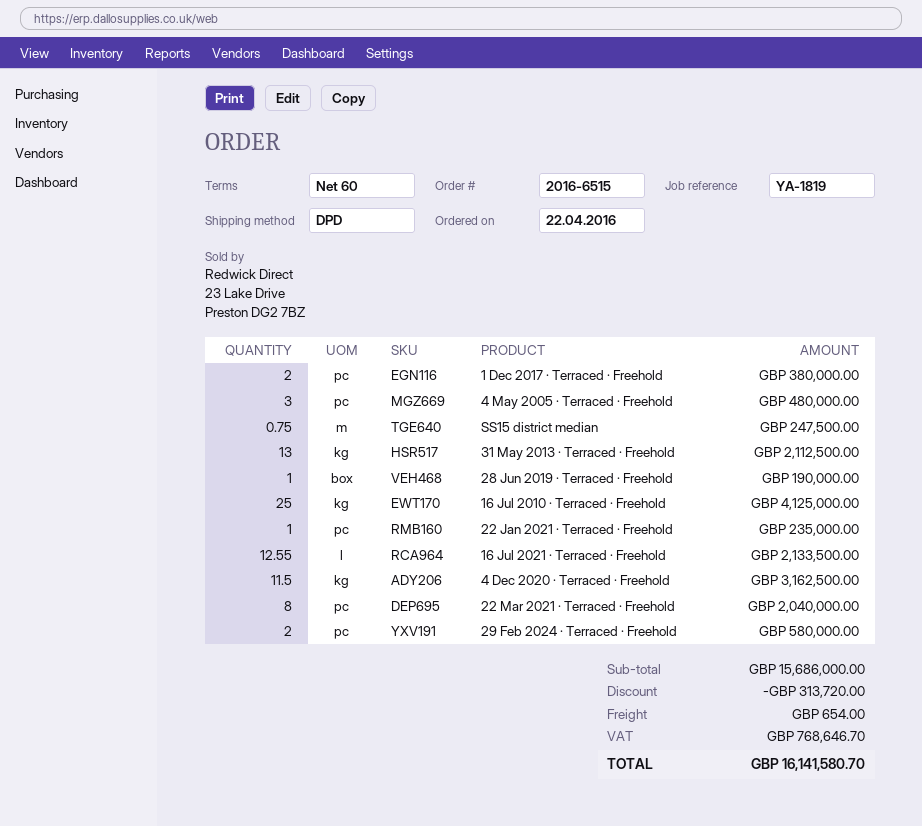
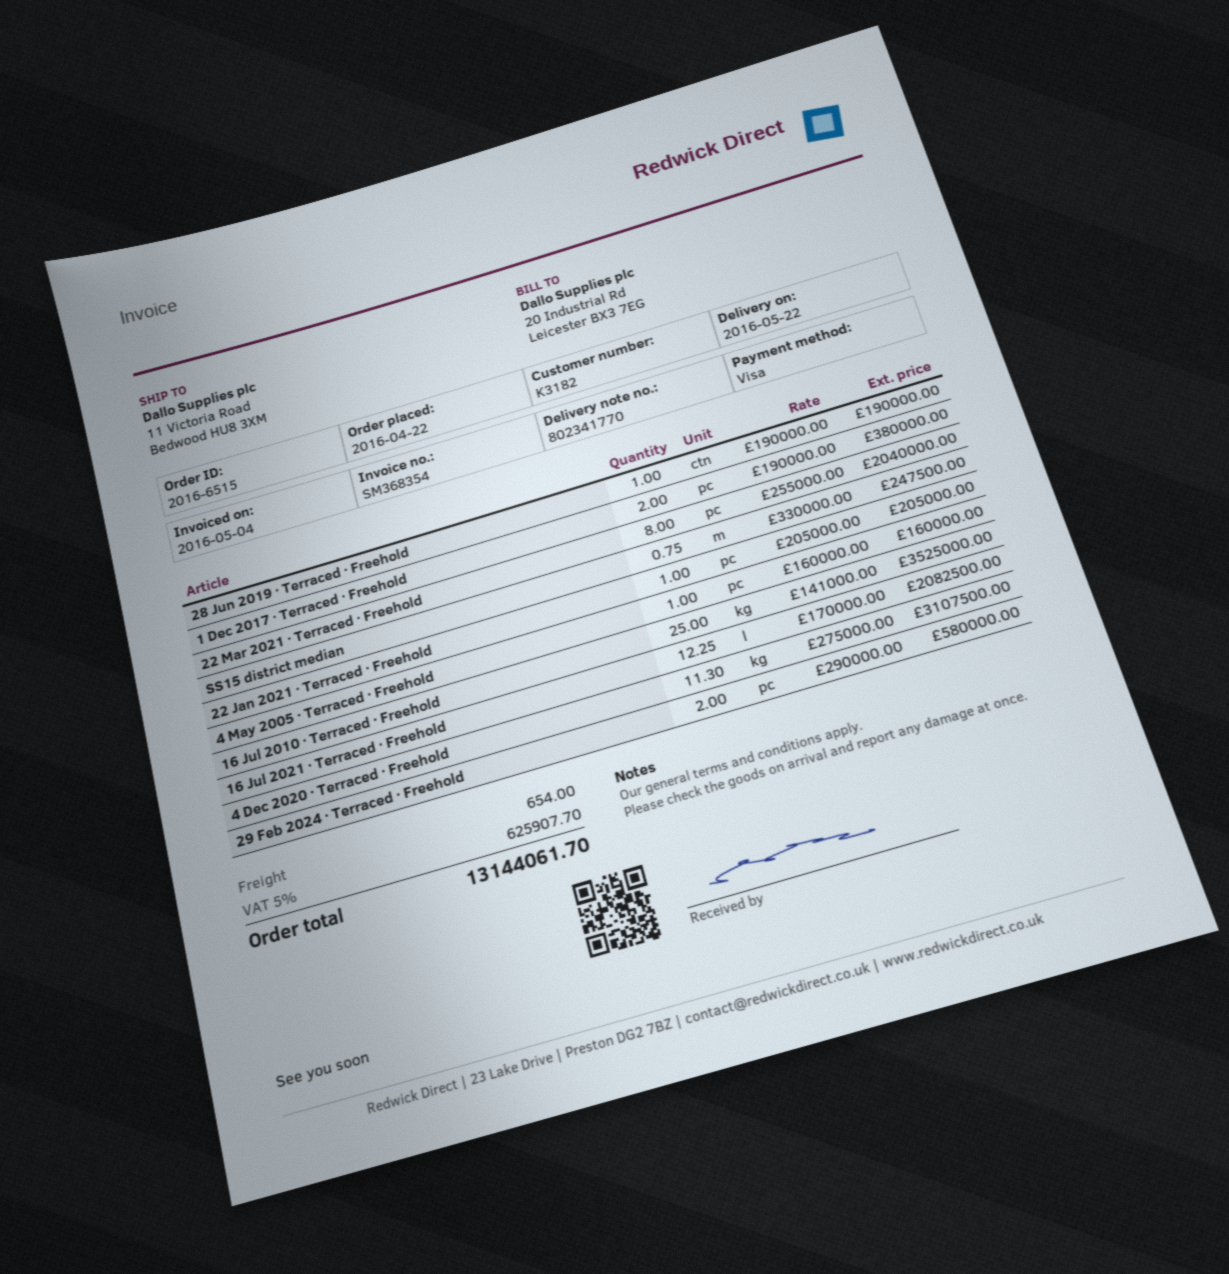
4 May 2005 · Terraced · Freehold: 3 for 480000.00 -> 1 for 160000.00
31 May 2013 · Terraced · Freehold: 13 for 2112500.00 -> none
16 Jul 2010 · Terraced · Freehold: 25 for 4125000.00 -> 25 for 3525000.00
22 Jan 2021 · Terraced · Freehold: 1 for 235000.00 -> 1 for 205000.00
16 Jul 2021 · Terraced · Freehold: 12.55 for 2133500.00 -> 12.25 for 2082500.00
4 Dec 2020 · Terraced · Freehold: 11.5 for 3162500.00 -> 11.3 for 3107500.00
discount: 313720.00 -> none
tax: 768646.70 -> 625907.70
total: 16141580.70 -> 13144061.70

